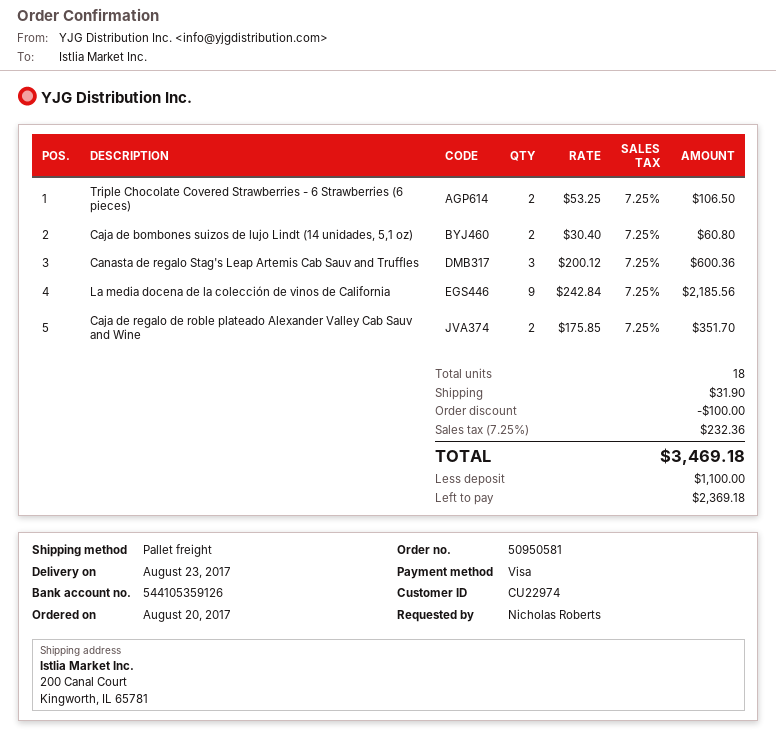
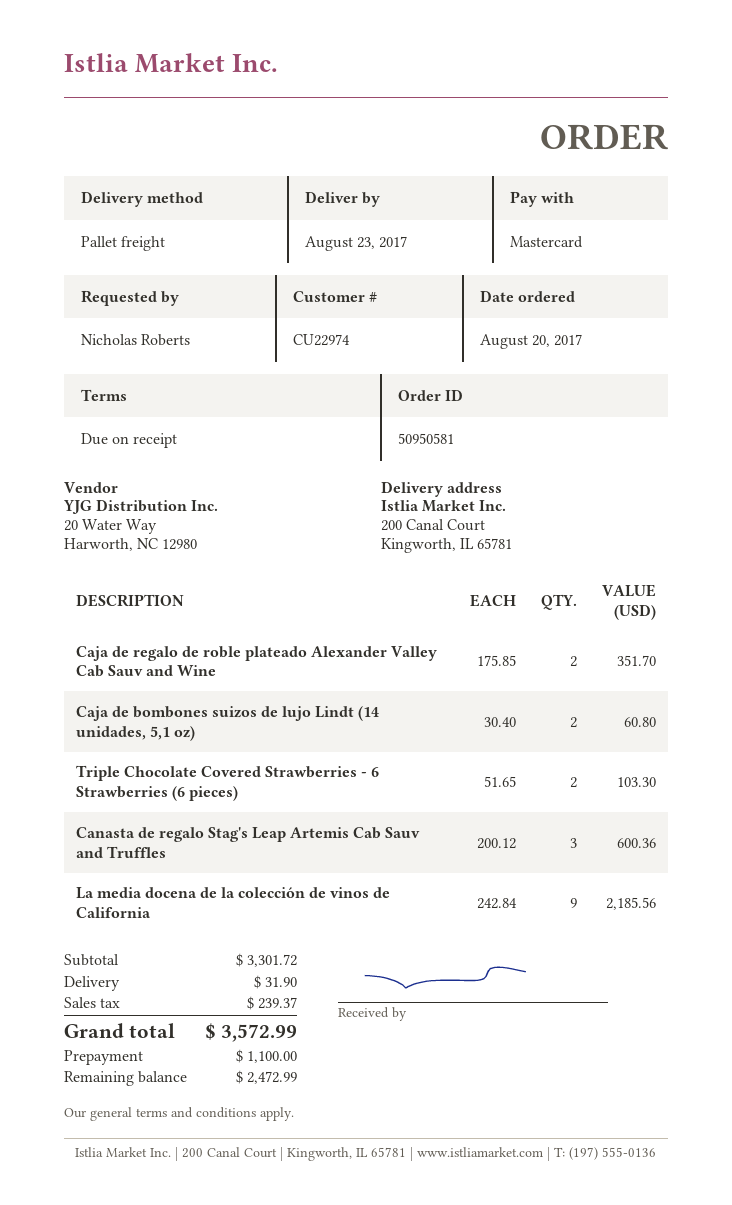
payment method: Visa -> Mastercard
Triple Chocolate Covered Strawberries - 6 Strawberries (6 pieces): 2 x 53.25 = 106.50 -> 2 x 51.65 = 103.30
discount: 100.00 -> none
tax: 232.36 -> 239.37
total: 3469.18 -> 3572.99
balance: 2369.18 -> 2472.99

